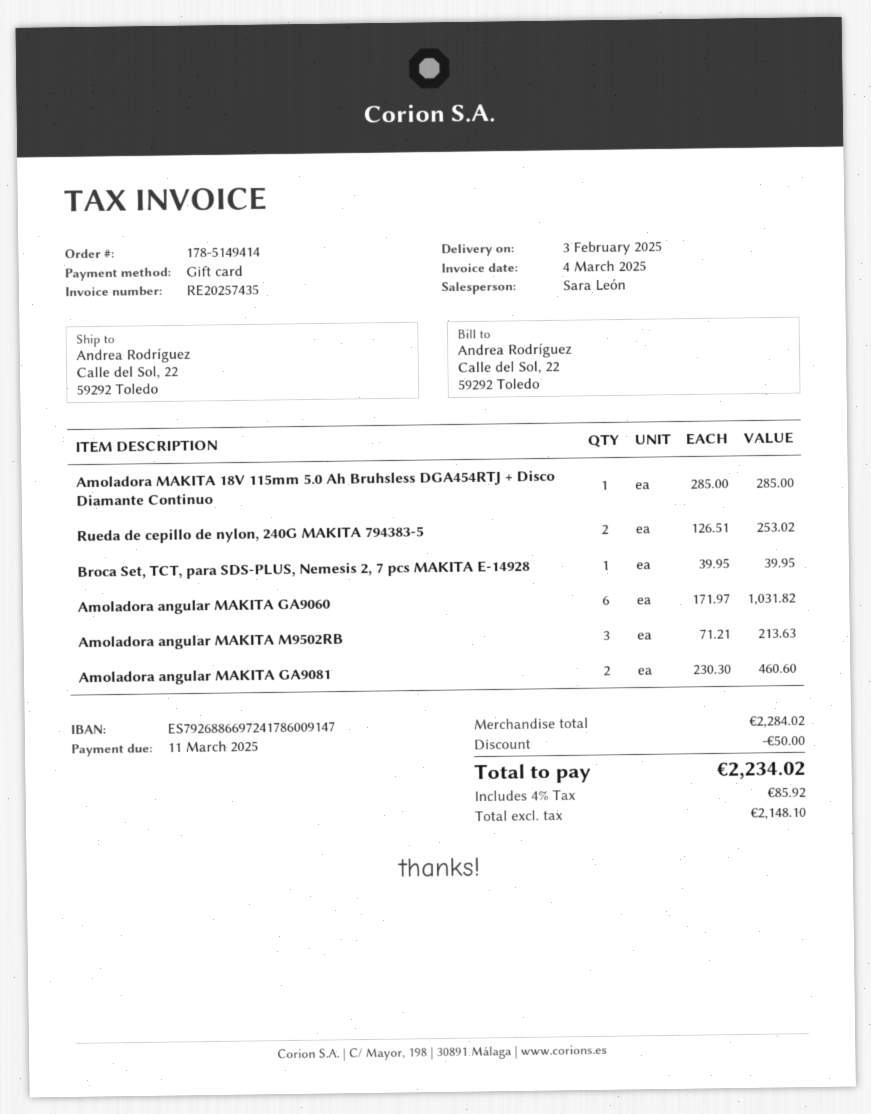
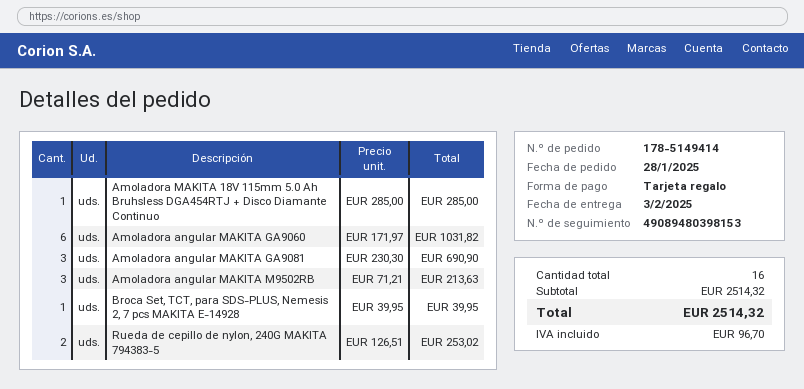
Amoladora angular MAKITA GA9081: 2 x 230.30 = 460.60 -> 3 x 230.30 = 690.90
subtotal: 2284.02 -> 2514.32
discount: 50.00 -> none
tax: 85.92 -> 96.70
total: 2234.02 -> 2514.32

